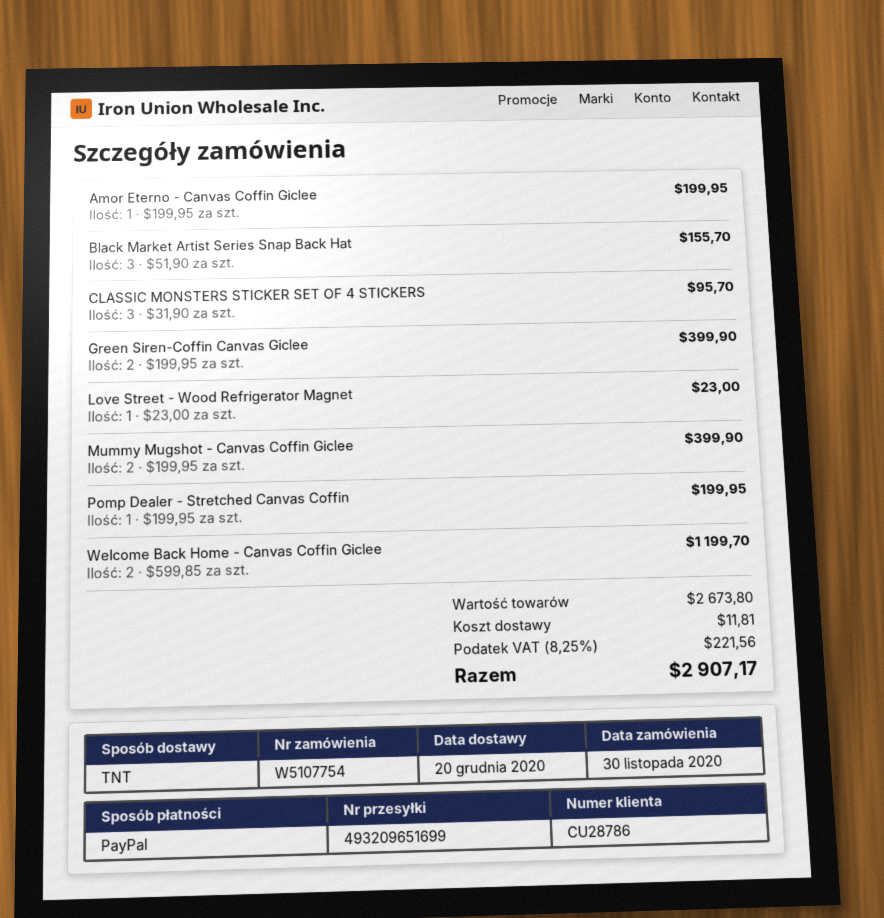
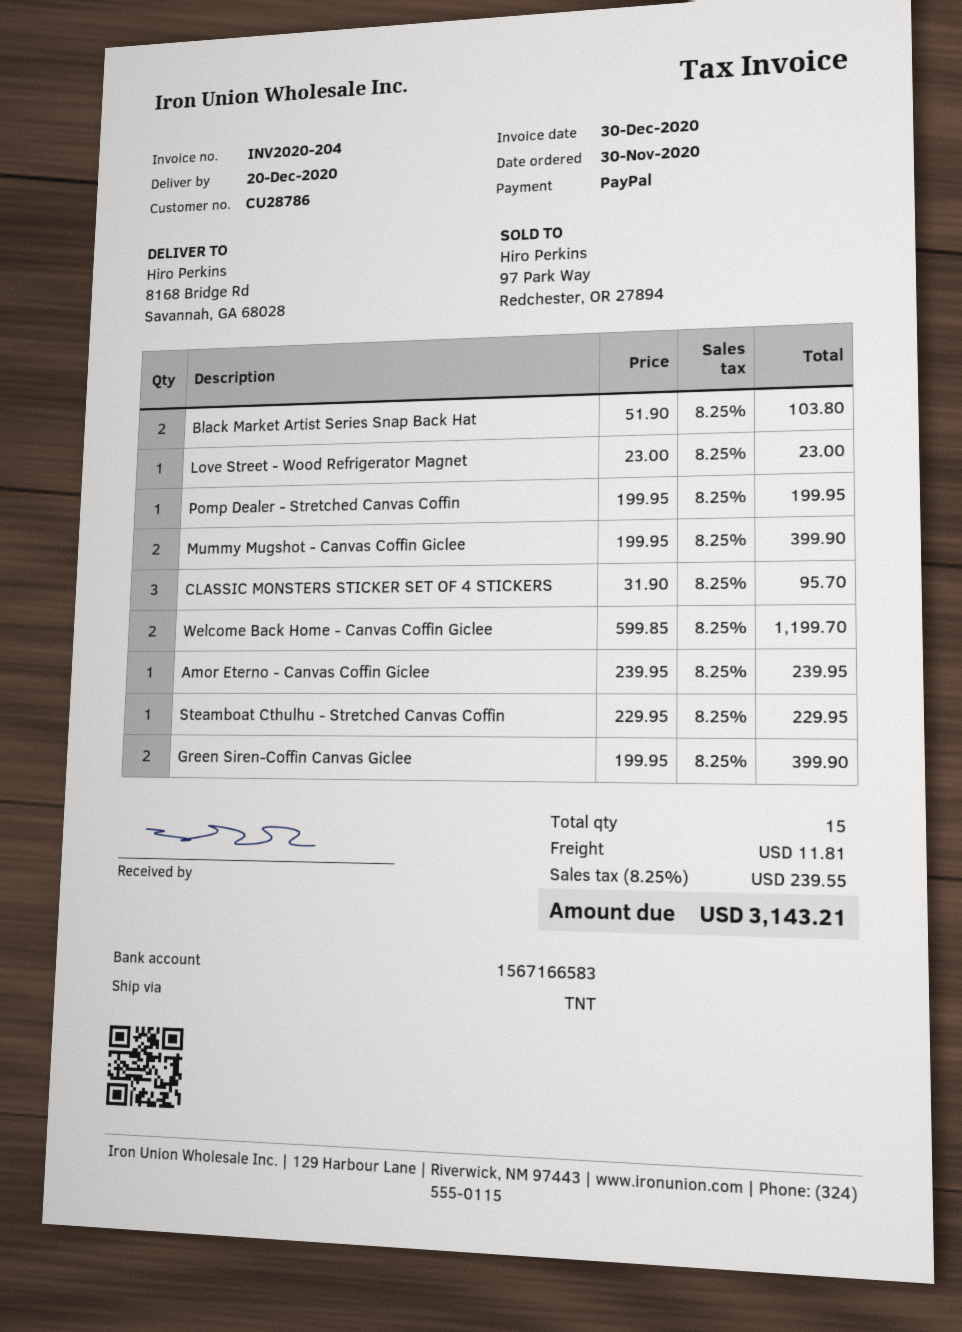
Amor Eterno - Canvas Coffin Giclee: 1 x 199.95 = 199.95 -> 1 x 239.95 = 239.95
Black Market Artist Series Snap Back Hat: 3 x 51.90 = 155.70 -> 2 x 51.90 = 103.80
Steamboat Cthulhu - Stretched Canvas Coffin: none -> 1 x 229.95 = 229.95
tax: 8.25% = 221.56 -> 8.25% = 239.55
total: 2907.17 -> 3143.21

